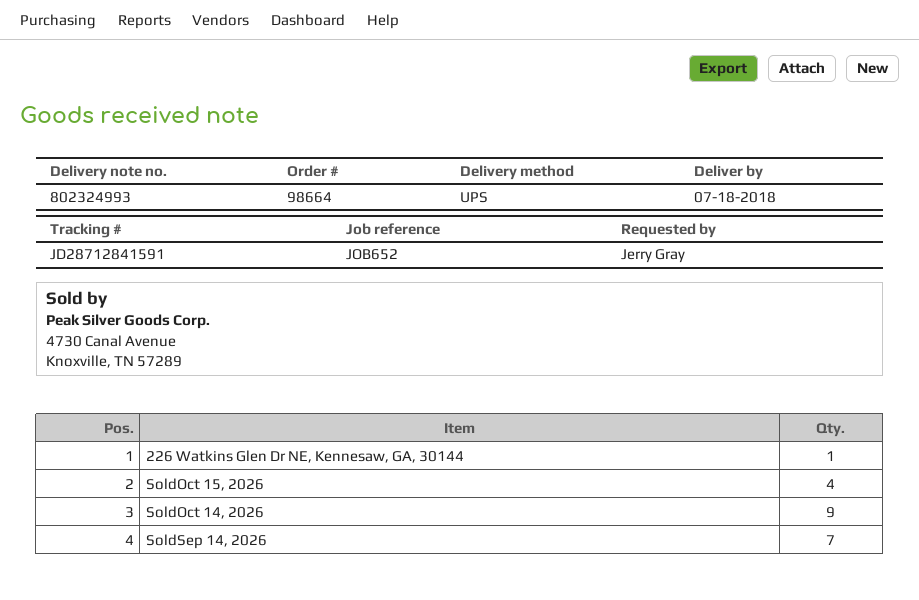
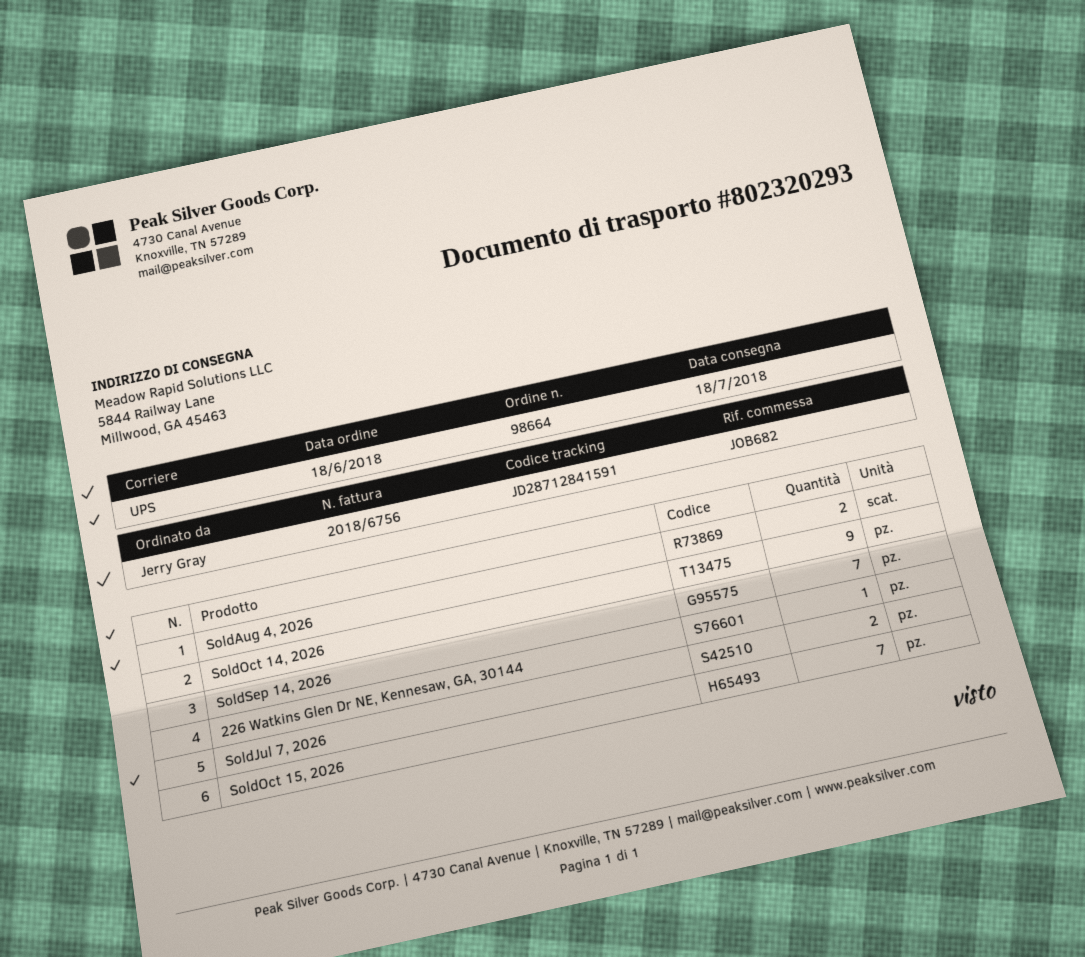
delivery note number: 802324993 -> 802320293
reference: JOB652 -> JOB682
SoldOct 15, 2026: 4 -> 7
SoldAug 4, 2026: none -> 2
SoldJul 7, 2026: none -> 2

